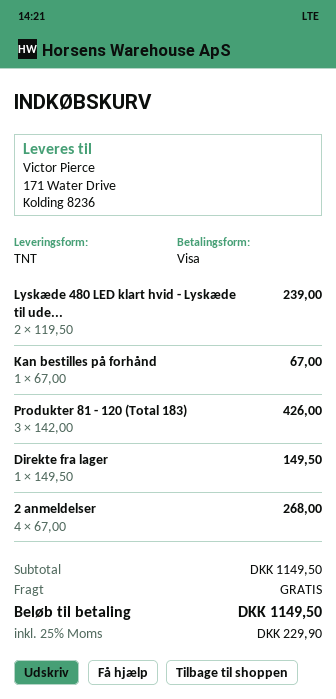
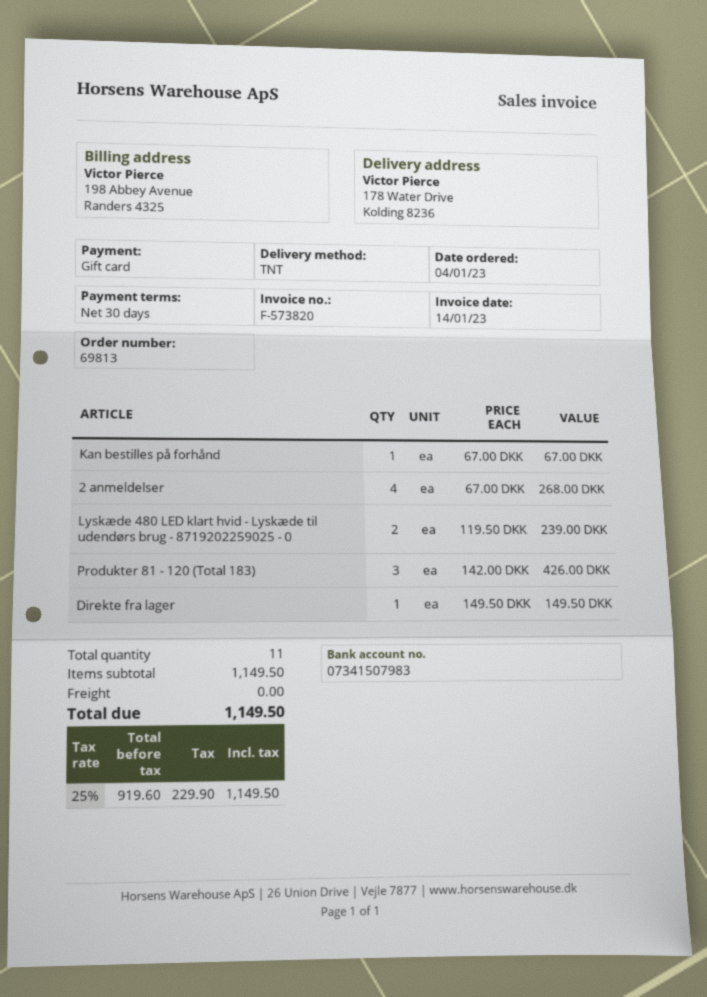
payment method: Visa -> gift card
ship to: 171 Water Drive, Kolding 8236 -> 178 Water Drive, Kolding 8236

